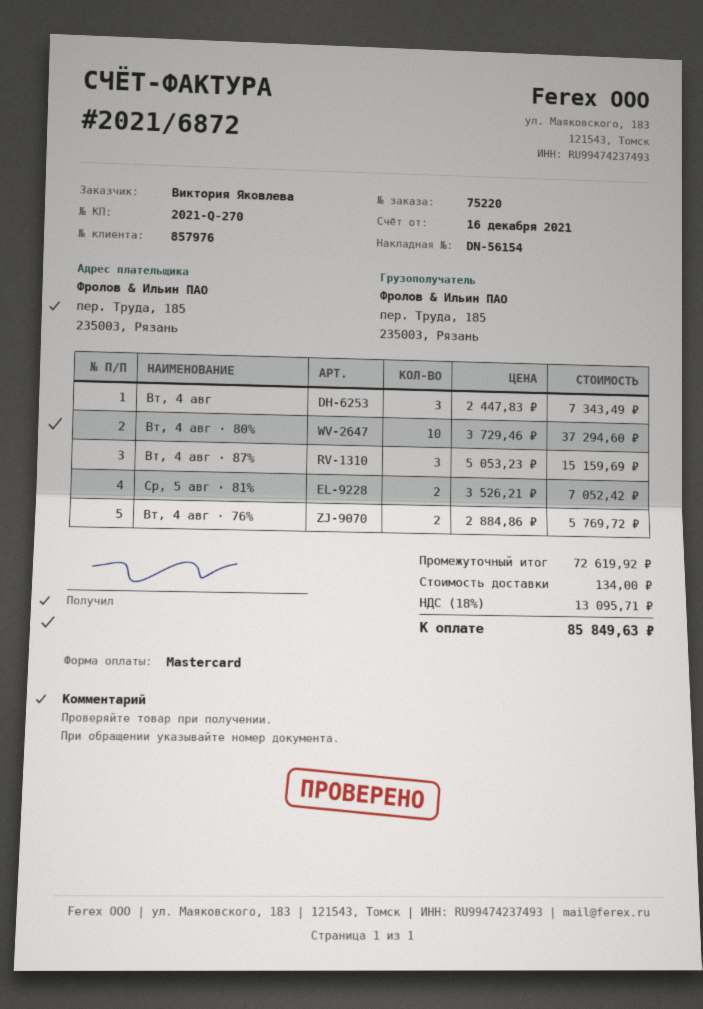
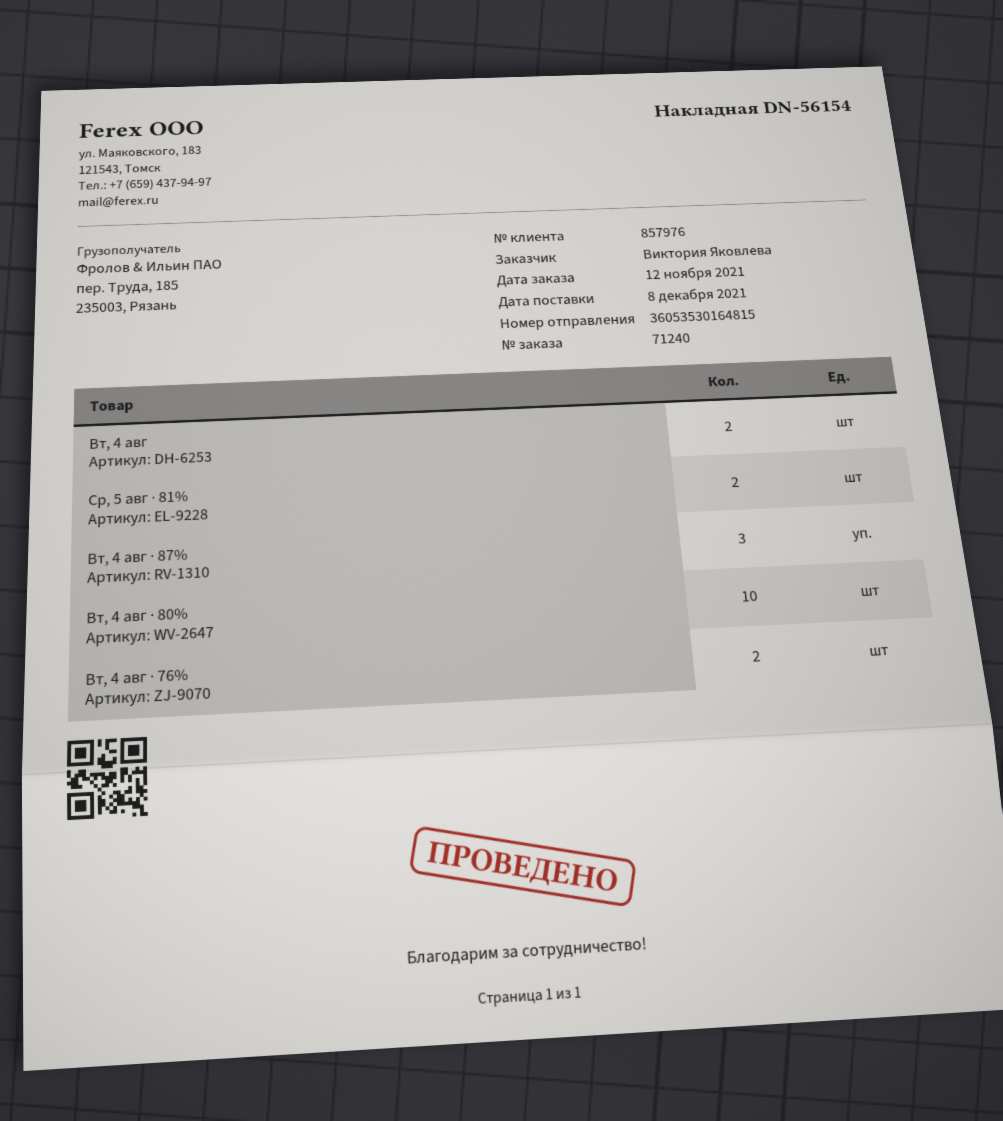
order number: 75220 -> 71240
Вт, 4 авг: 3 -> 2

